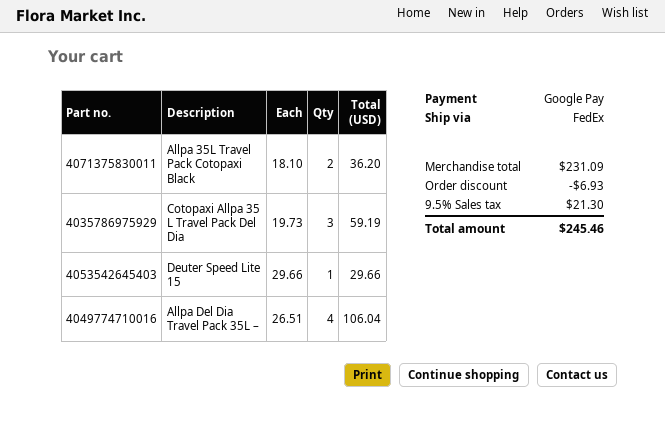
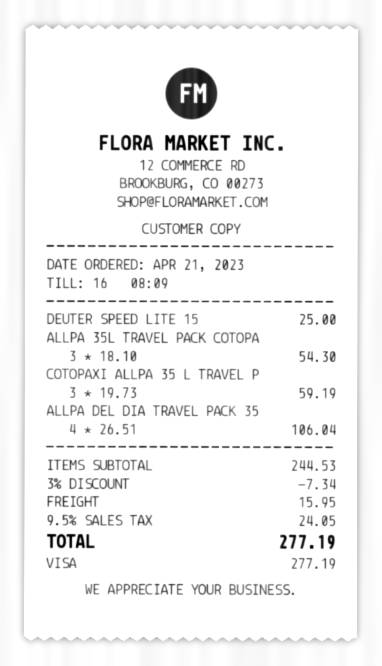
payment method: Google Pay -> Visa
Allpa 35L Travel Pack Cotopaxi Black: 2 x 18.10 = 36.20 -> 3 x 18.10 = 54.30
Deuter Speed Lite 15: 1 x 29.66 = 29.66 -> 1 x 25.00 = 25.00
subtotal: 231.09 -> 244.53
discount: 6.93 -> 7.34
shipping: none -> 15.95
tax: 9.5% = 21.30 -> 9.5% = 24.05
total: 245.46 -> 277.19

